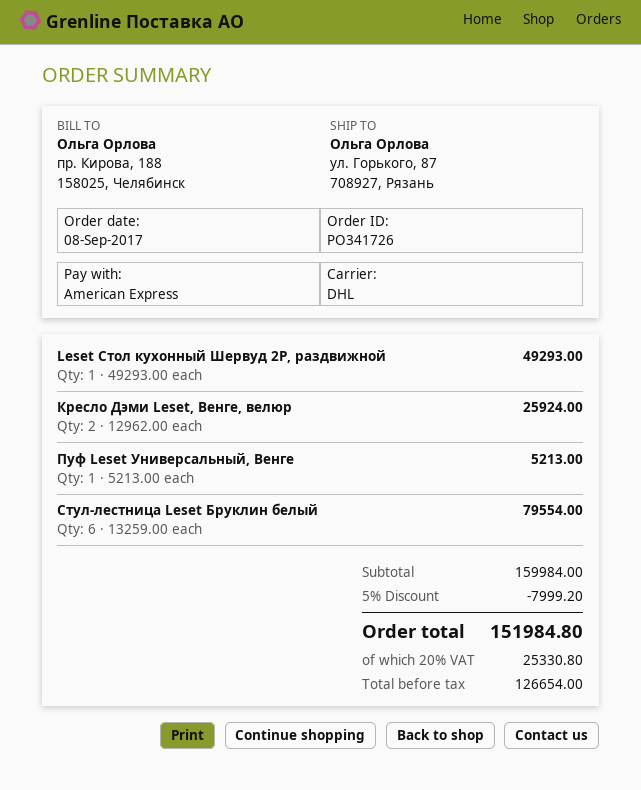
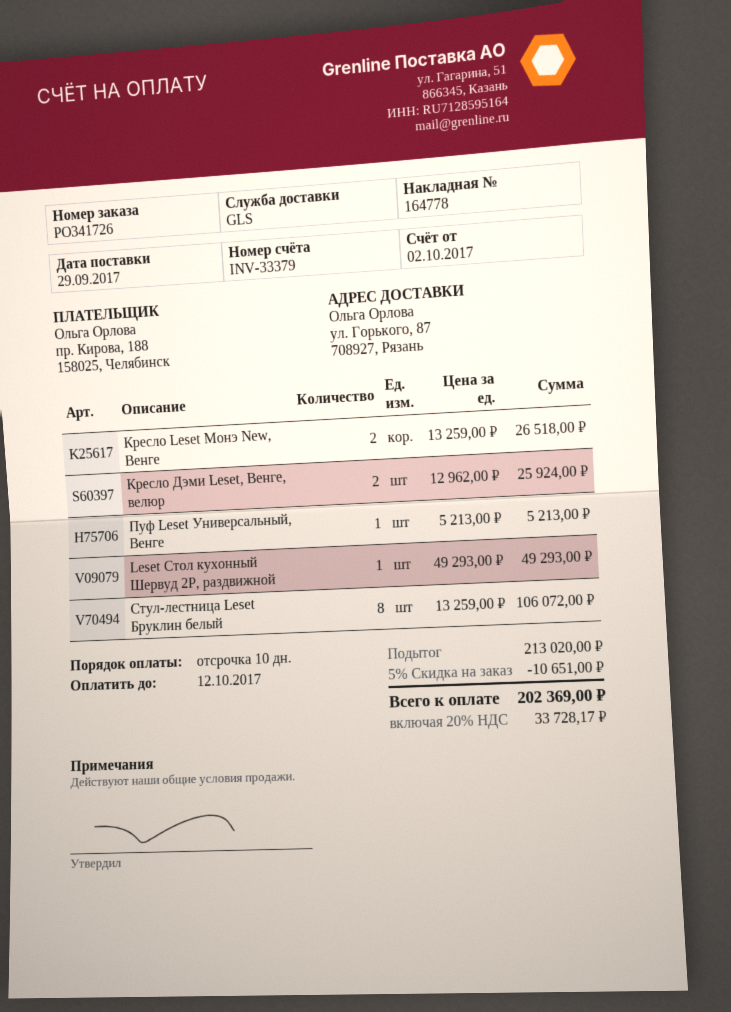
shipping method: DHL -> GLS
Стул-лестница Leset Бруклин белый: 6 x 13259.00 = 79554.00 -> 8 x 13259.00 = 106072.00
Кресло Leset Монэ New, Венге: none -> 2 x 13259.00 = 26518.00
subtotal: 159984.00 -> 213020.00
discount: 5% = 7999.20 -> 5% = 10651.00
tax: 20% = 25330.80 -> 20% = 33728.17
total: 151984.80 -> 202369.00

